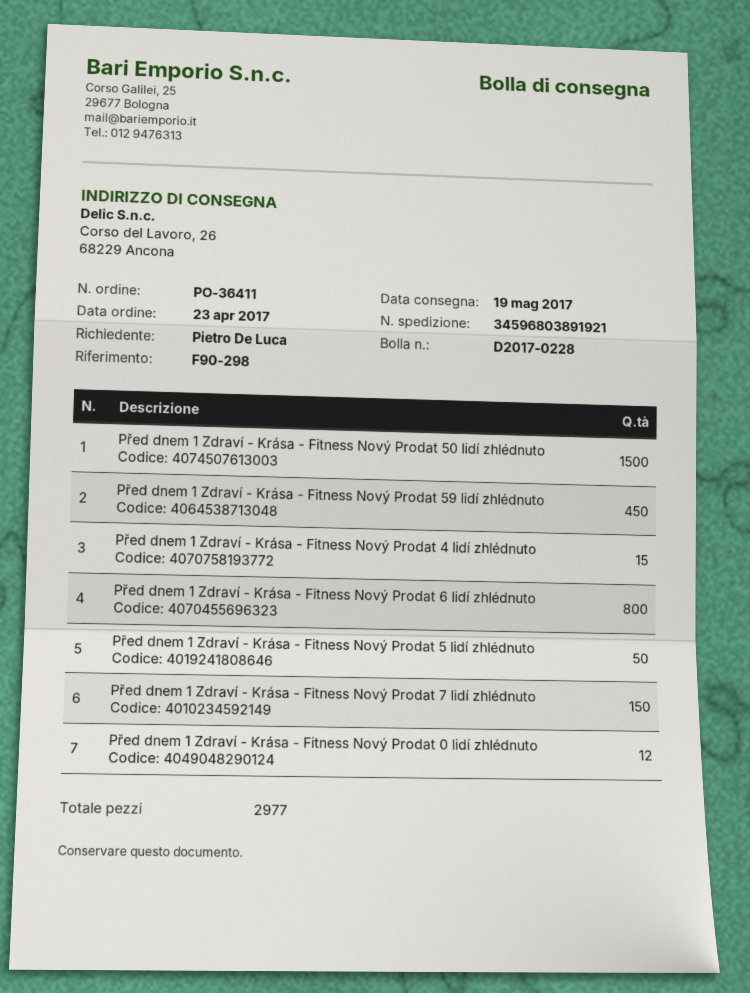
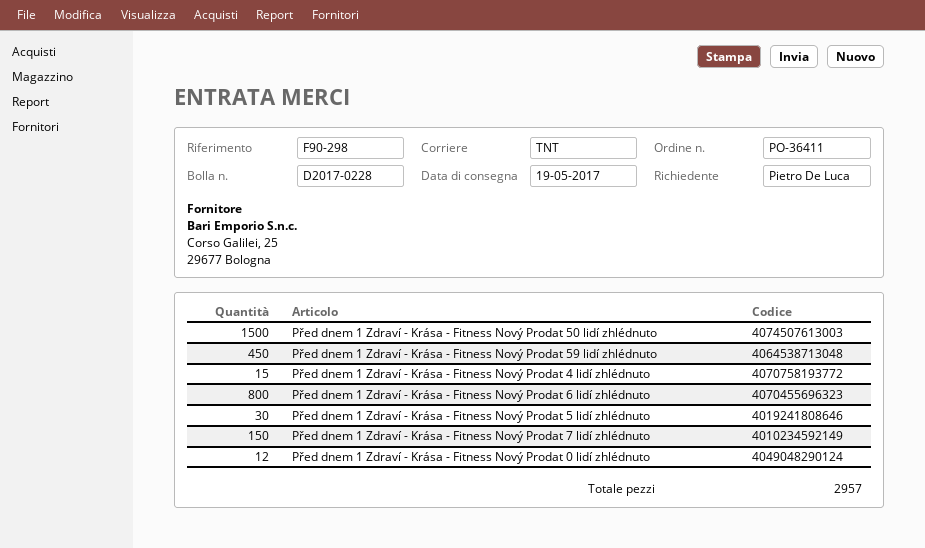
Před dnem 1 Zdraví - Krása - Fitness Nový Prodat 5 lidí zhlédnuto: 50 -> 30
total quantity: 2977 -> 2957

